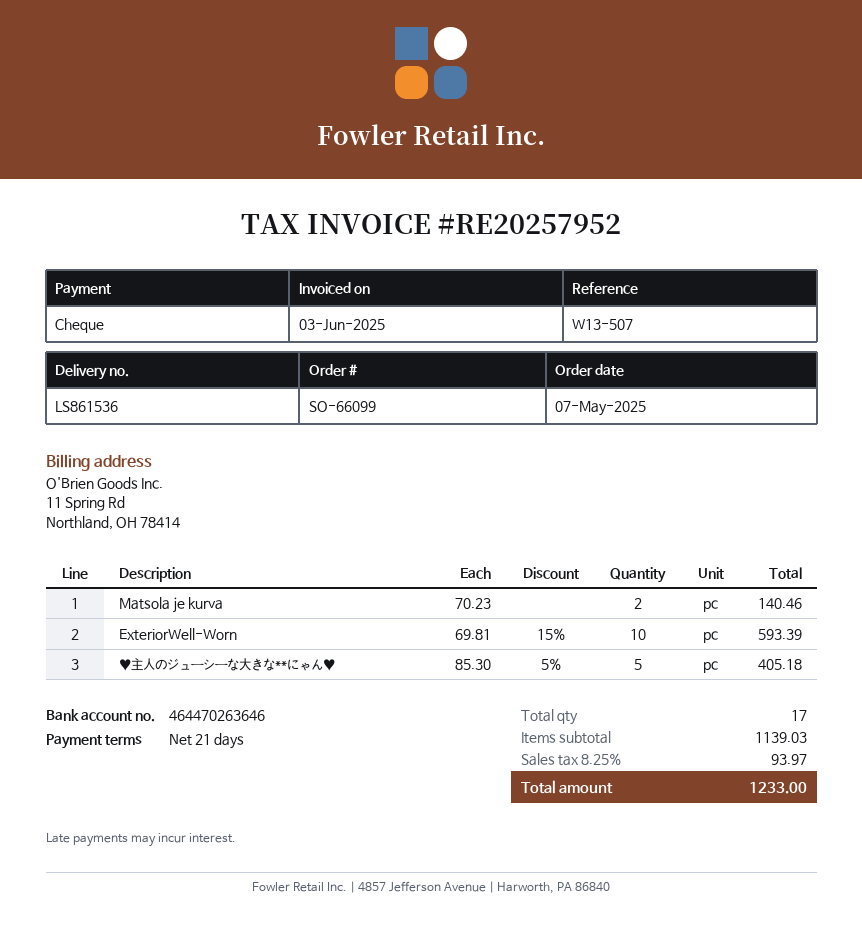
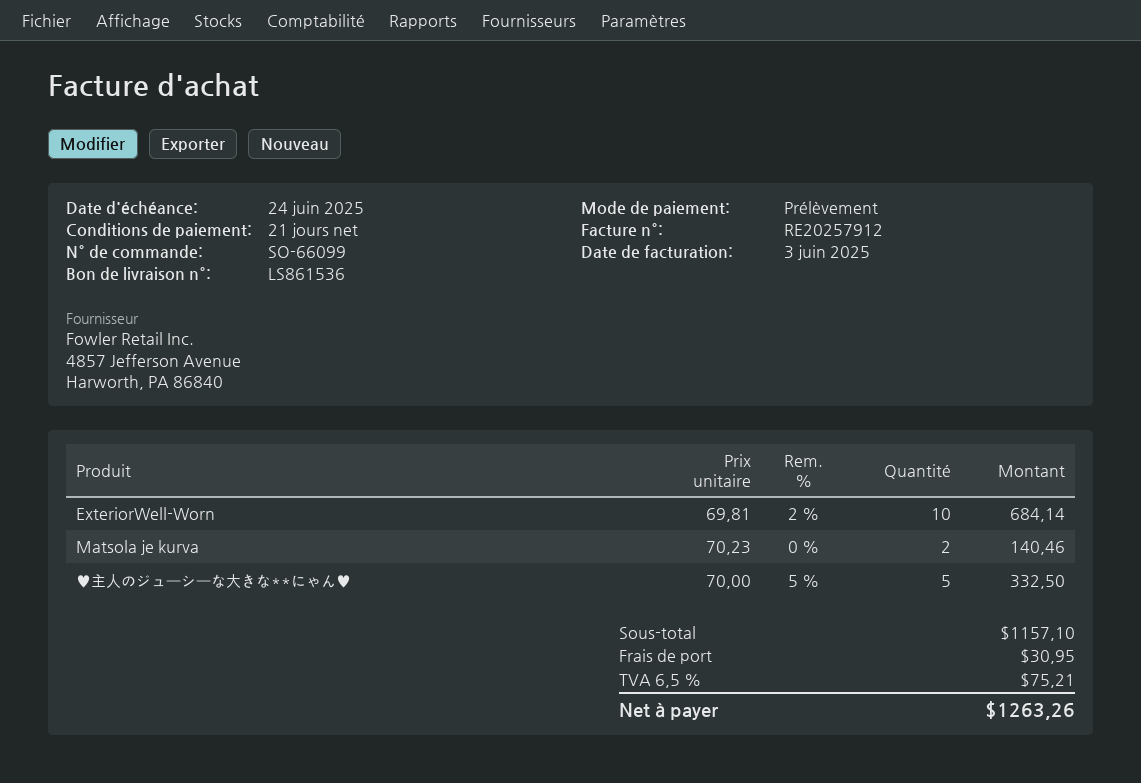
invoice number: RE20257952 -> RE20257912
payment method: cheque -> direct debit
ExteriorWell-Worn: 10 x 69.81 - 15% = 593.39 -> 10 x 69.81 - 2% = 684.14
♥主人のジューシーな大きな**にゃん♥: 5 x 85.30 - 5% = 405.18 -> 5 x 70.00 - 5% = 332.50
subtotal: 1139.03 -> 1157.10
shipping: none -> 30.95
tax: 8.25% = 93.97 -> 6.5% = 75.21
total: 1233.00 -> 1263.26

